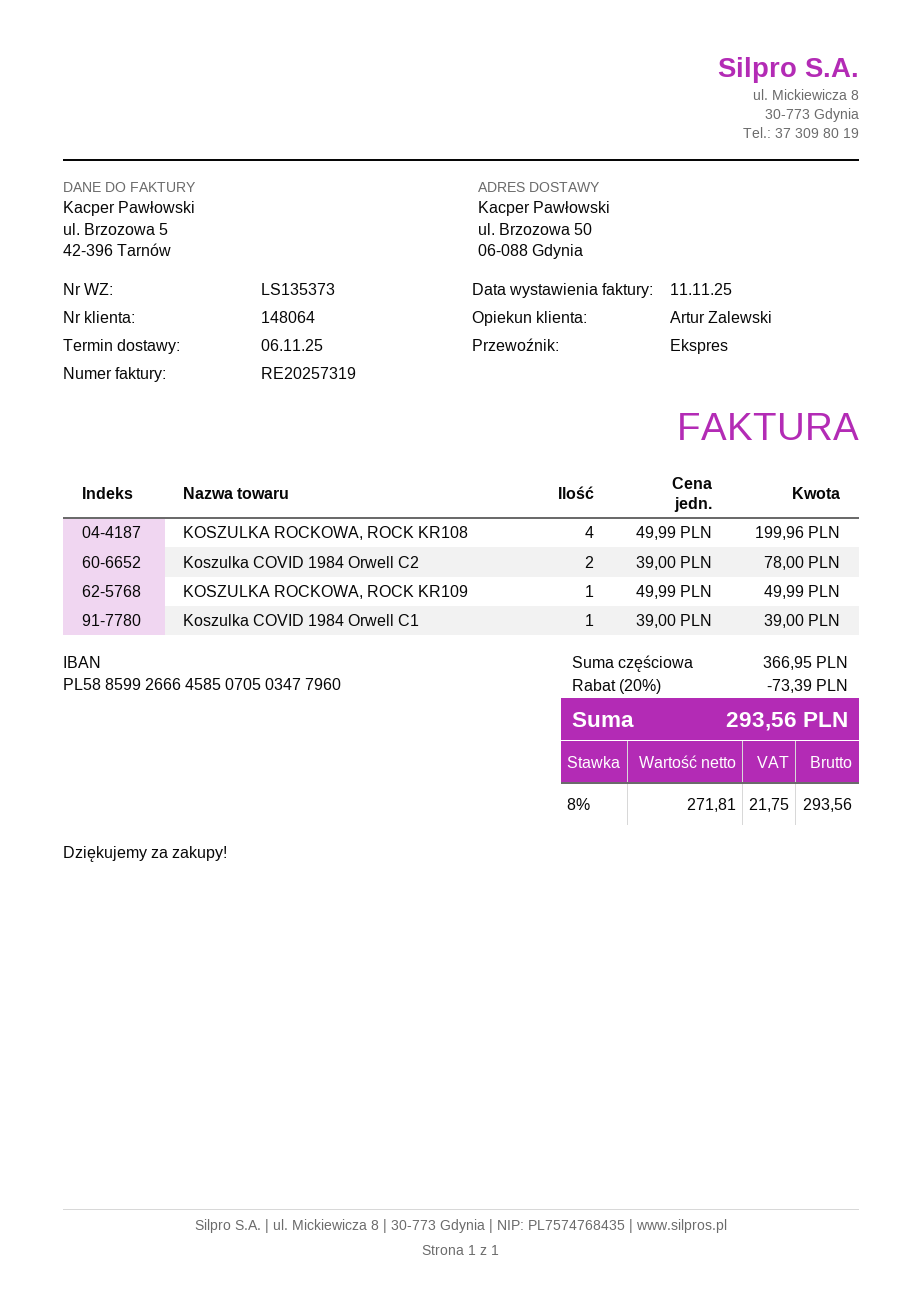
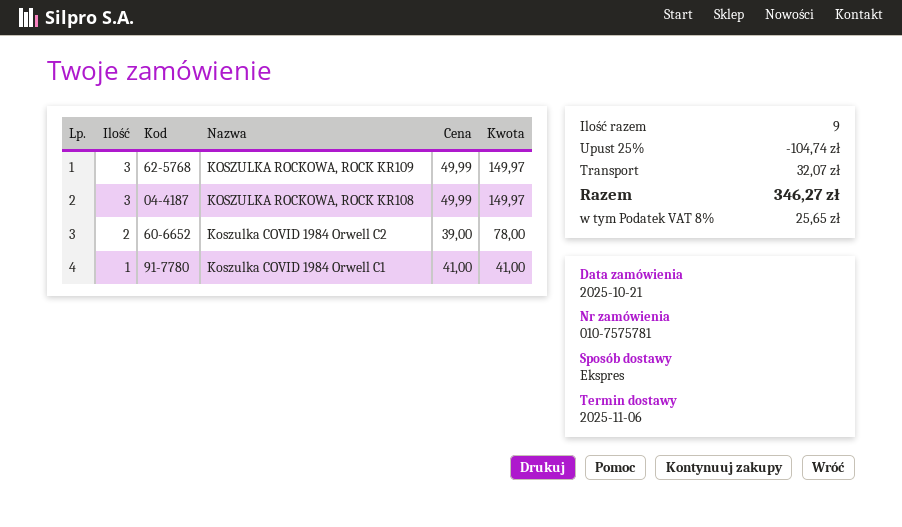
KOSZULKA ROCKOWA, ROCK KR108: 4 x 49.99 = 199.96 -> 3 x 49.99 = 149.97
KOSZULKA ROCKOWA, ROCK KR109: 1 x 49.99 = 49.99 -> 3 x 49.99 = 149.97
Koszulka COVID 1984 Orwell C1: 1 x 39.00 = 39.00 -> 1 x 41.00 = 41.00
discount: 20% = 73.39 -> 25% = 104.74
shipping: none -> 32.07
tax: 8% = 21.75 -> 8% = 25.65
total: 293.56 -> 346.27

